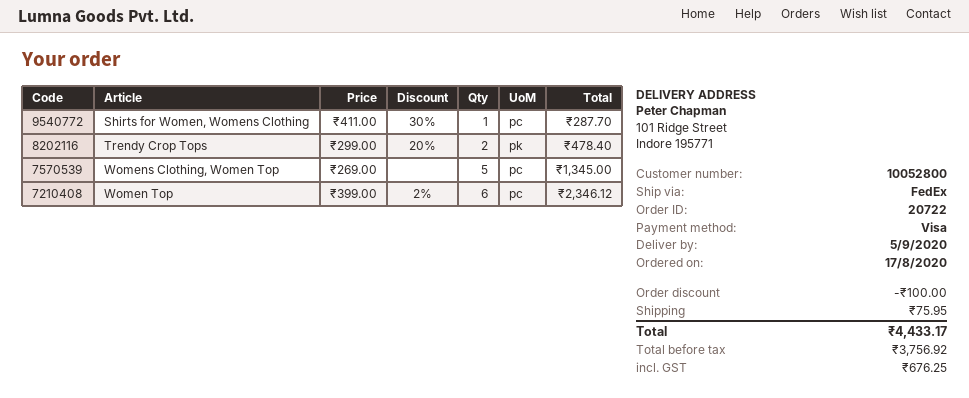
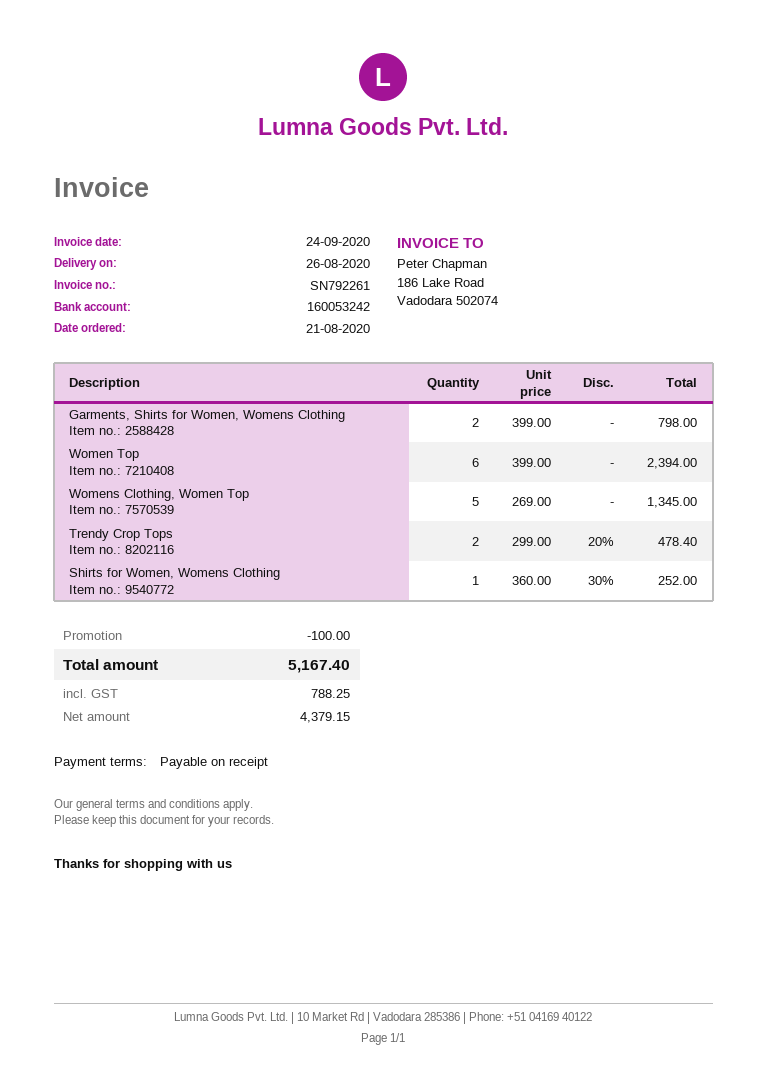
order date: 2020-08-17 -> 2020-08-21
delivery date: 2020-09-05 -> 2020-08-26
Shirts for Women, Womens Clothing: 1 x 411.00 - 30% = 287.70 -> 1 x 360.00 - 30% = 252.00
Women Top: 6 x 399.00 - 2% = 2346.12 -> 6 x 399.00 = 2394.00
Garments, Shirts for Women, Womens Clothing: none -> 2 x 399.00 = 798.00
shipping: 75.95 -> none
net: 3756.92 -> 4379.15
tax: 676.25 -> 788.25
total: 4433.17 -> 5167.40

